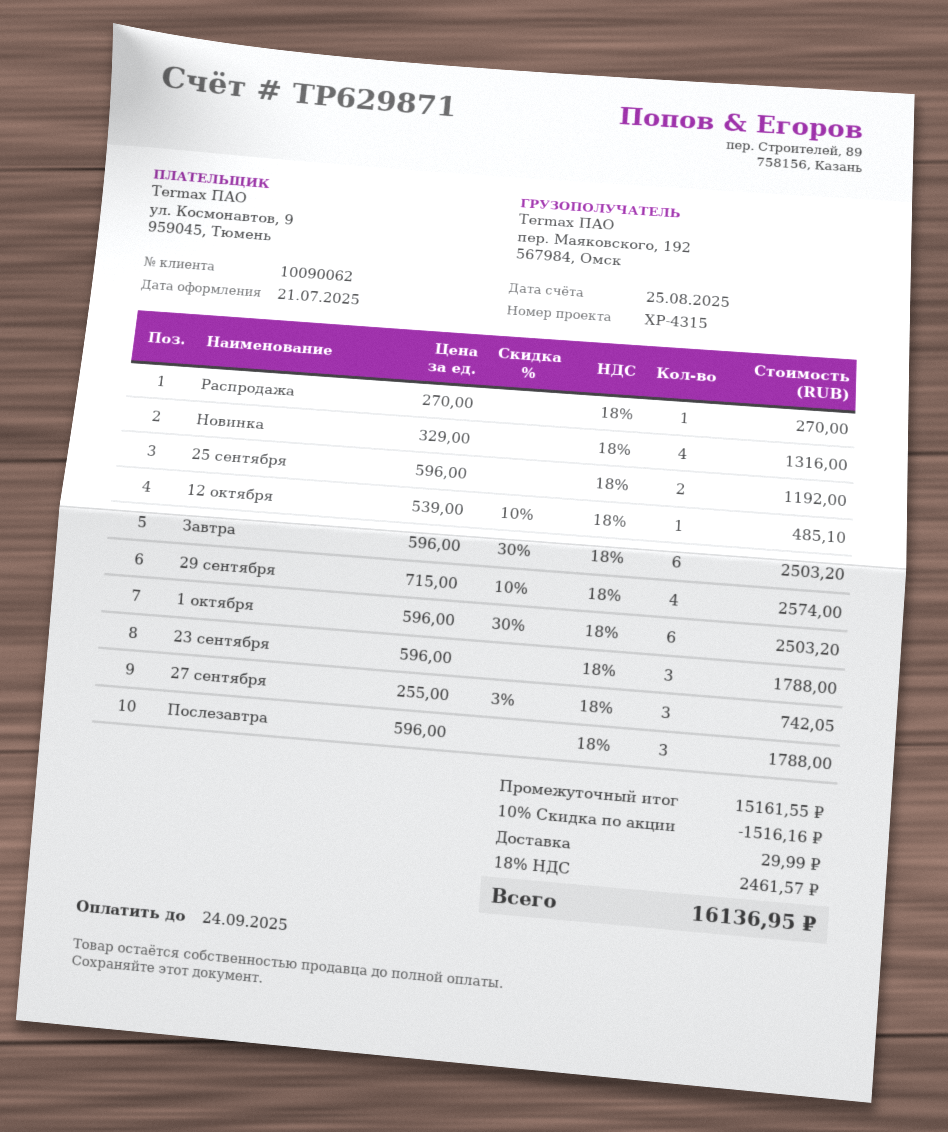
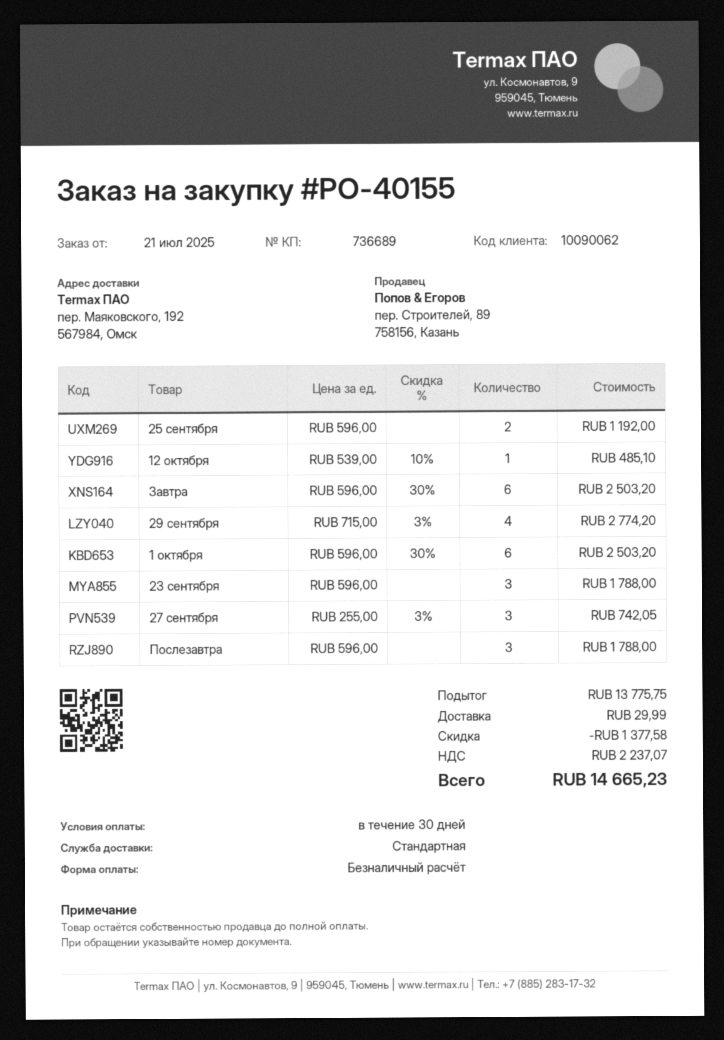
Распродажа: 1 x 270.00 = 270.00 -> none
Новинка: 4 x 329.00 = 1316.00 -> none
29 сентября: 4 x 715.00 - 10% = 2574.00 -> 4 x 715.00 - 3% = 2774.20
subtotal: 15161.55 -> 13775.75
discount: 1516.16 -> 1377.58
tax: 2461.57 -> 2237.07
total: 16136.95 -> 14665.23

